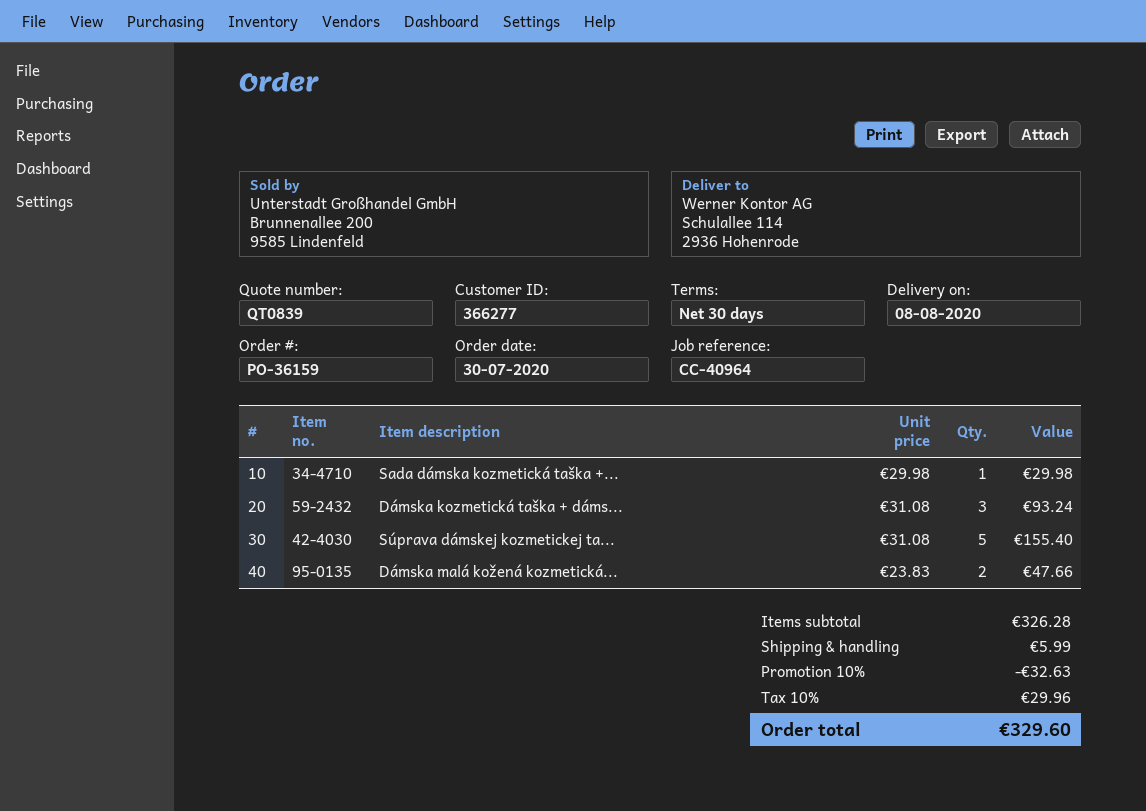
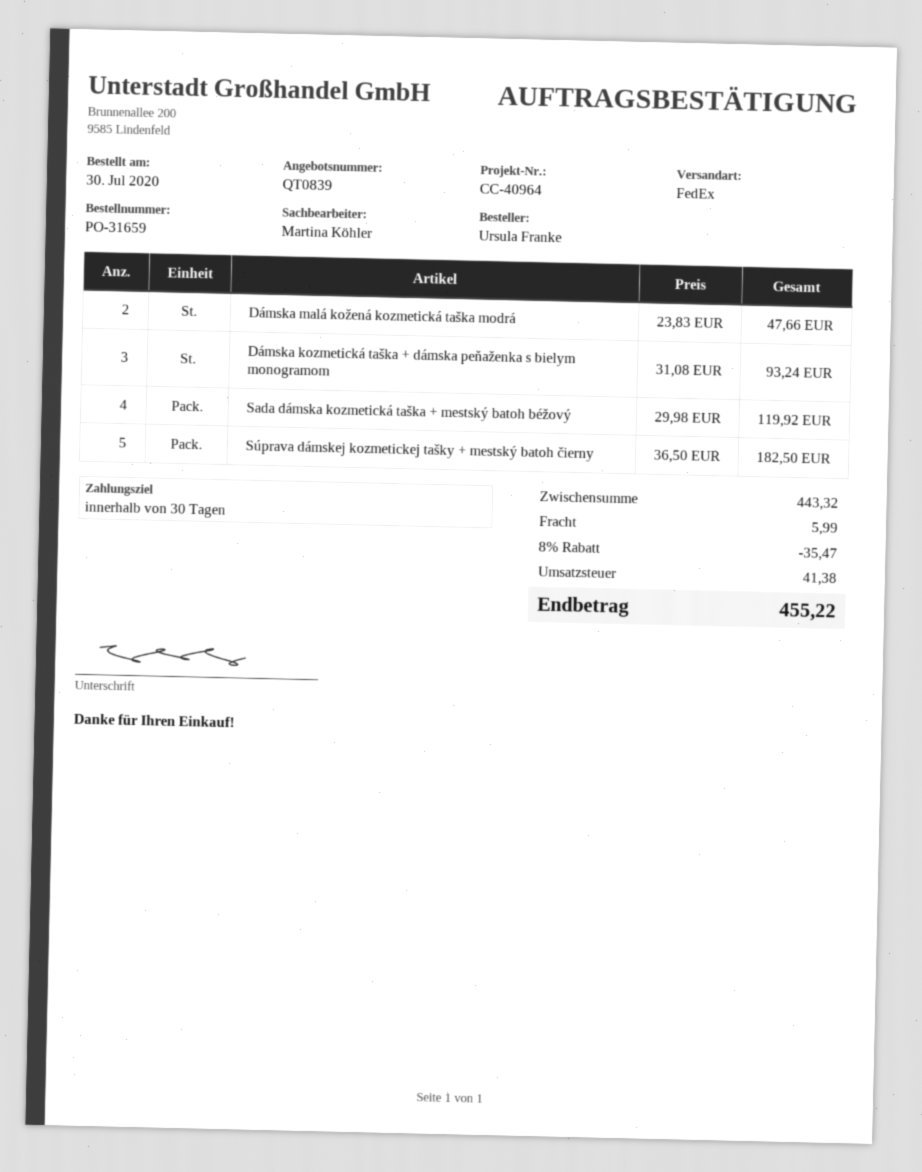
order number: PO-36159 -> PO-31659
Sada dámska kozmetická taška +...: 1 x 29.98 = 29.98 -> 4 x 29.98 = 119.92
Súprava dámskej kozmetickej ta...: 5 x 31.08 = 155.40 -> 5 x 36.50 = 182.50
subtotal: 326.28 -> 443.32
discount: 10% = 32.63 -> 8% = 35.47
tax: 29.96 -> 41.38
total: 329.60 -> 455.22

